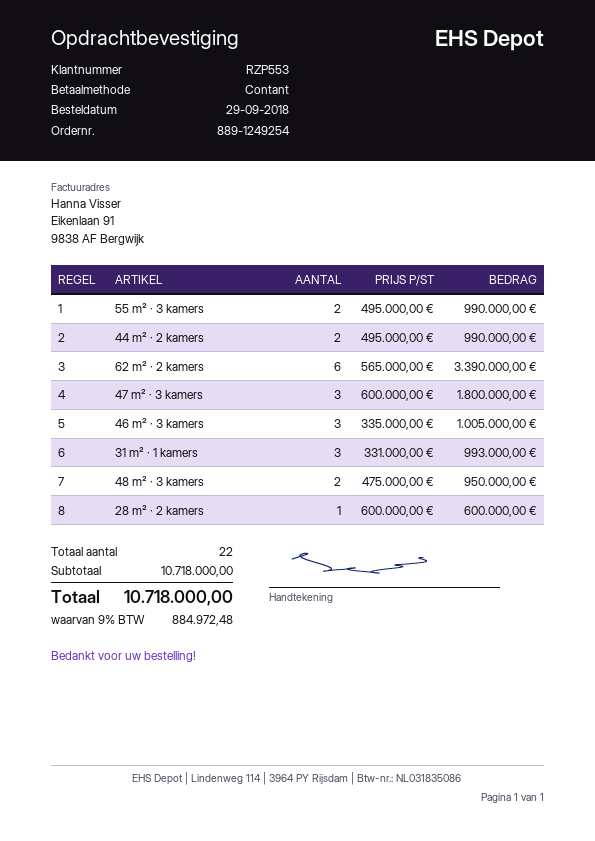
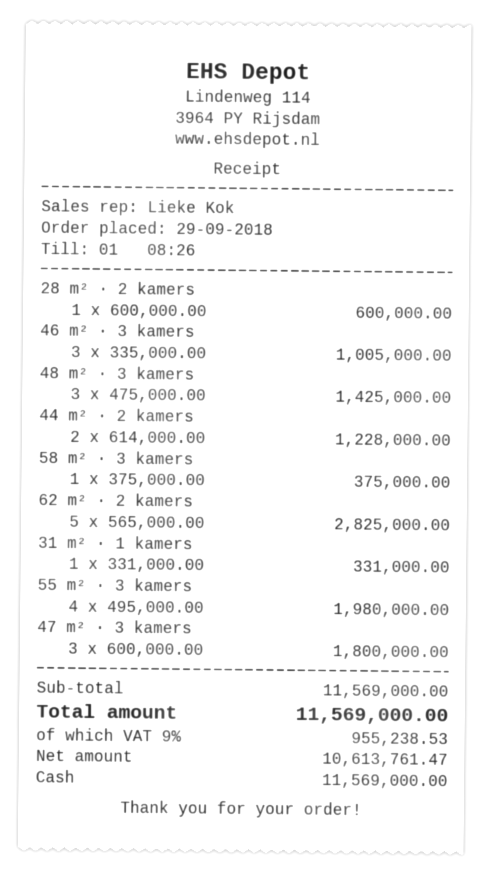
55 m² · 3 kamers: 2 x 495000.00 = 990000.00 -> 4 x 495000.00 = 1980000.00
44 m² · 2 kamers: 2 x 495000.00 = 990000.00 -> 2 x 614000.00 = 1228000.00
62 m² · 2 kamers: 6 x 565000.00 = 3390000.00 -> 5 x 565000.00 = 2825000.00
31 m² · 1 kamers: 3 x 331000.00 = 993000.00 -> 1 x 331000.00 = 331000.00
48 m² · 3 kamers: 2 x 475000.00 = 950000.00 -> 3 x 475000.00 = 1425000.00
58 m² · 3 kamers: none -> 1 x 375000.00 = 375000.00
subtotal: 10718000.00 -> 11569000.00
tax: 9% = 884972.48 -> 9% = 955238.53
total: 10718000.00 -> 11569000.00

